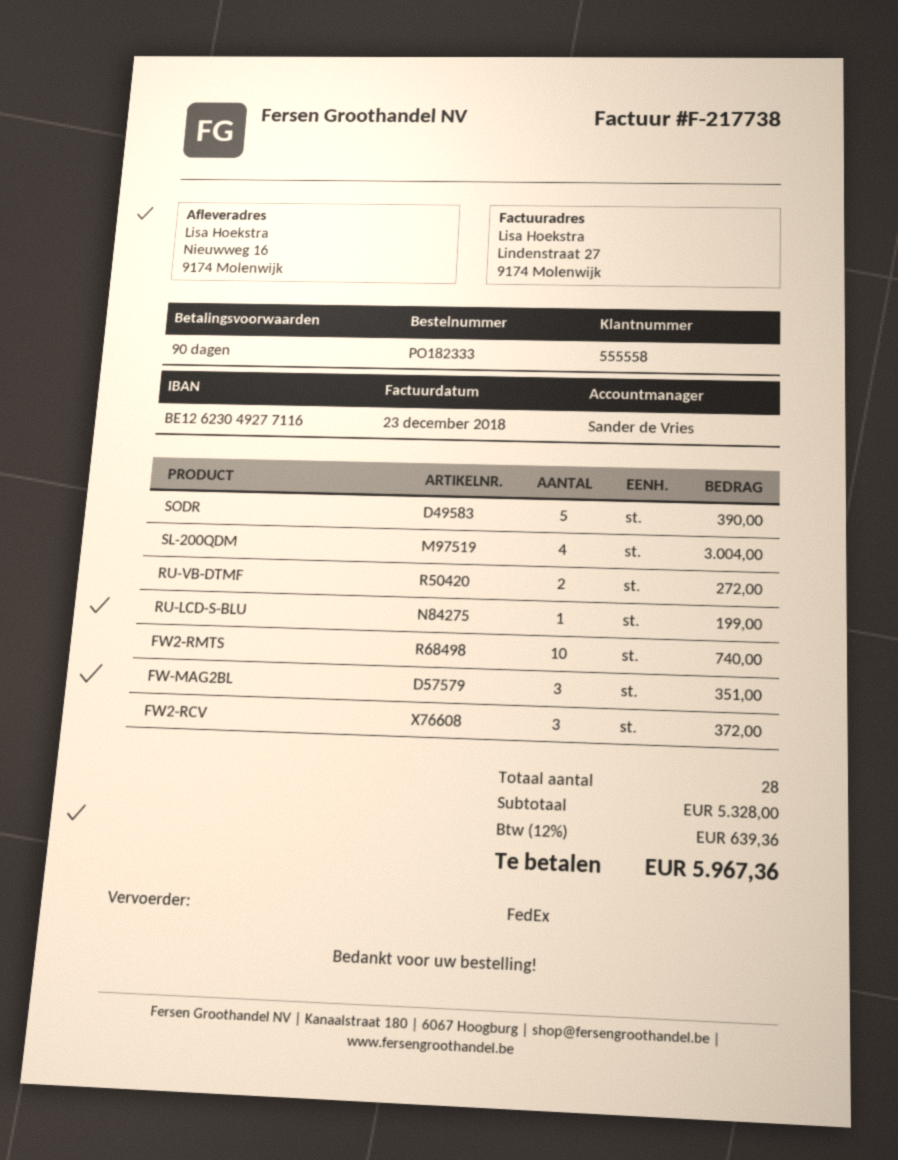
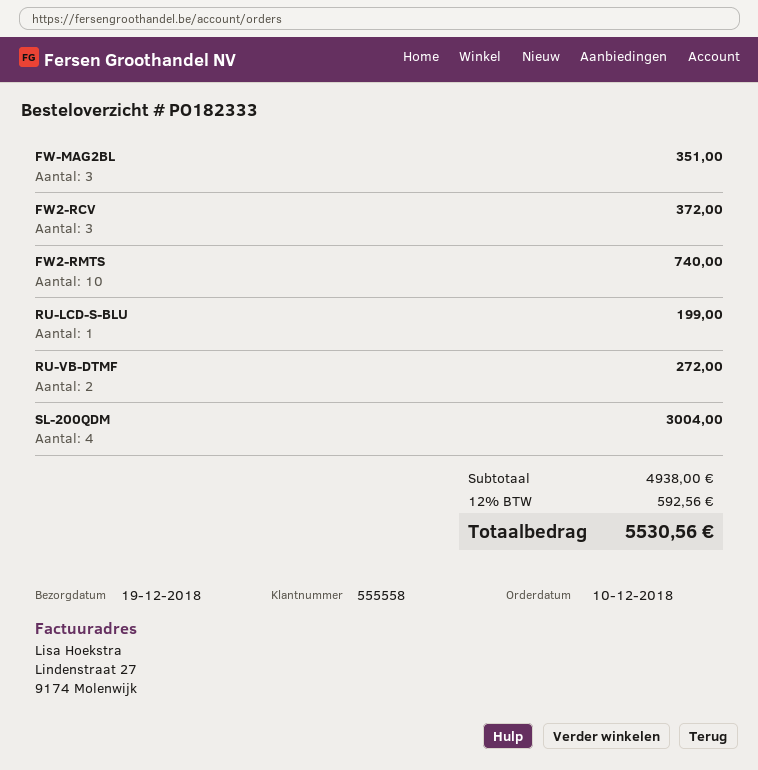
SODR: 5 for 390.00 -> none
subtotal: 5328.00 -> 4938.00
tax: 12% = 639.36 -> 12% = 592.56
total: 5967.36 -> 5530.56

